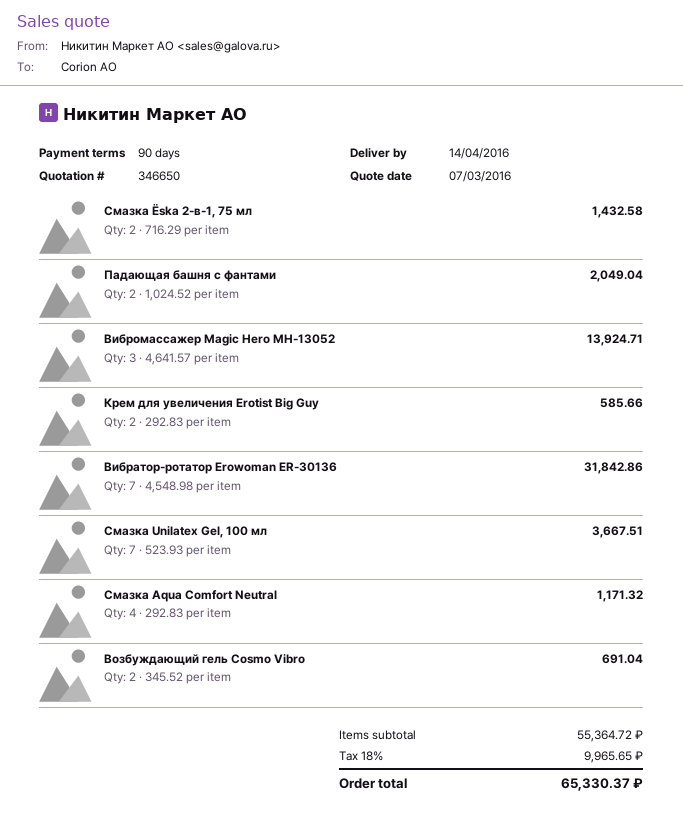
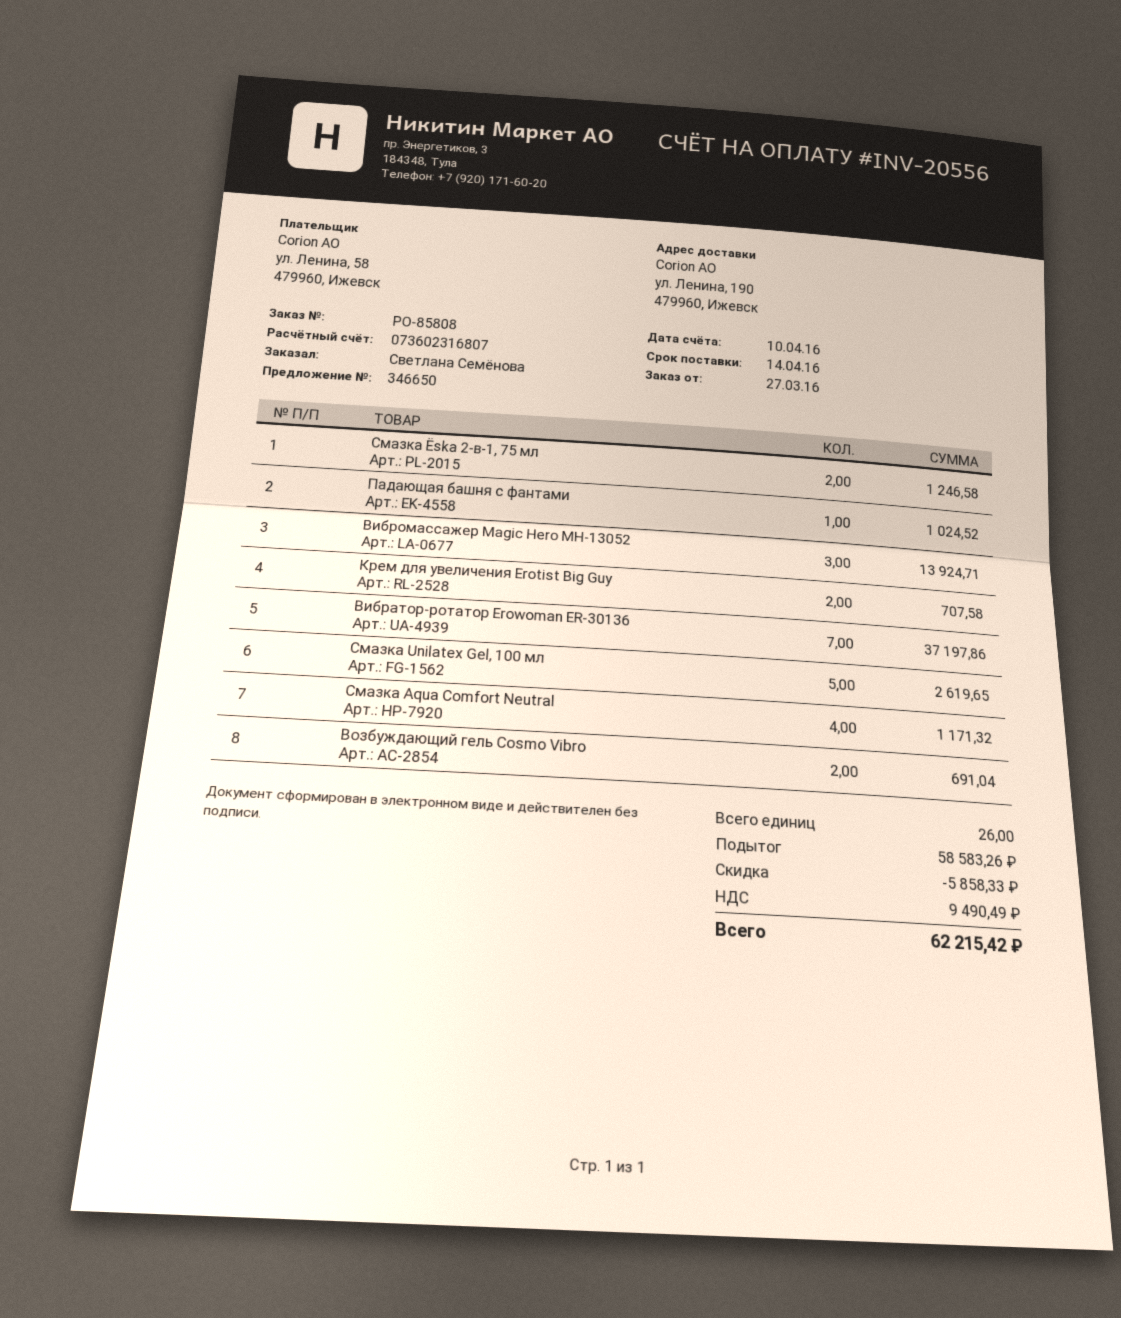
Смазка Ёska 2-в-1, 75 мл: 2 for 1432.58 -> 2 for 1246.58
Падающая башня с фантами: 2 for 2049.04 -> 1 for 1024.52
Крем для увеличения Erotist Big Guy: 2 for 585.66 -> 2 for 707.58
Вибратор-ротатор Erowoman ER-30136: 7 for 31842.86 -> 7 for 37197.86
Смазка Unilatex Gel, 100 мл: 7 for 3667.51 -> 5 for 2619.65
subtotal: 55364.72 -> 58583.26
discount: none -> 5858.33
tax: 9965.65 -> 9490.49
total: 65330.37 -> 62215.42

